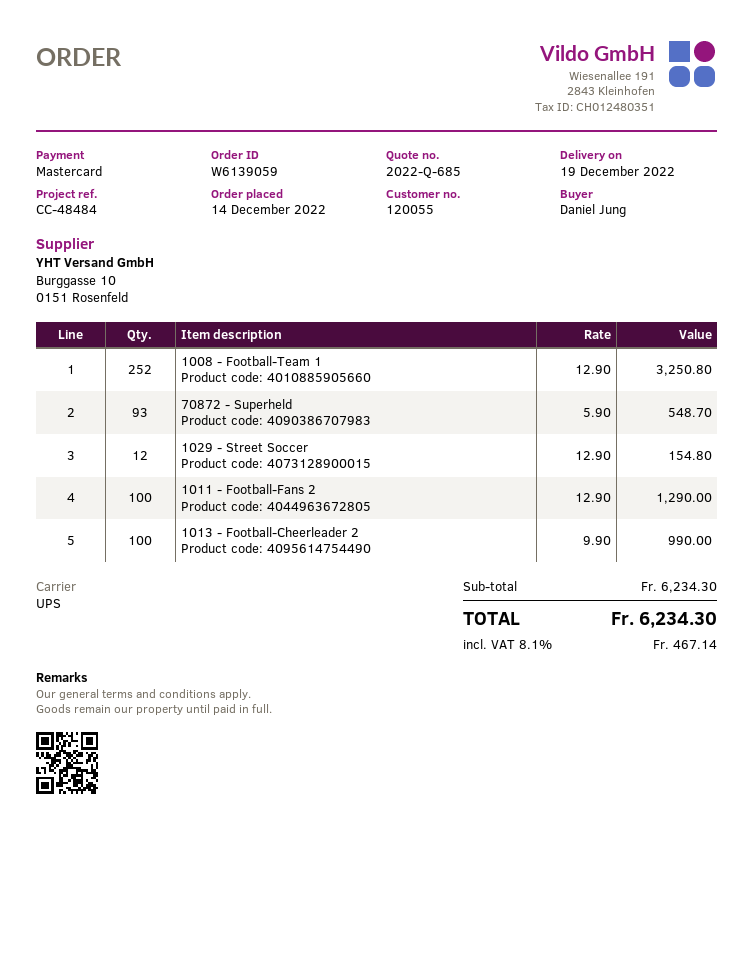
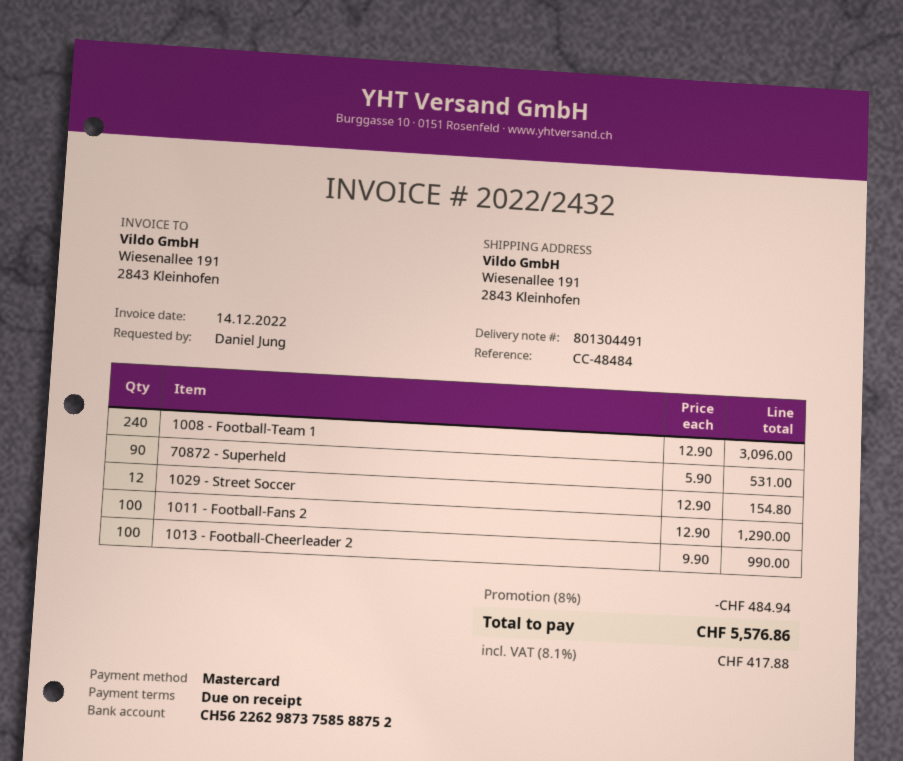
1008 - Football-Team 1: 252 x 12.90 = 3250.80 -> 240 x 12.90 = 3096.00
70872 - Superheld: 93 x 5.90 = 548.70 -> 90 x 5.90 = 531.00
discount: none -> 8% = 484.94
tax: 8.1% = 467.14 -> 8.1% = 417.88
total: 6234.30 -> 5576.86

